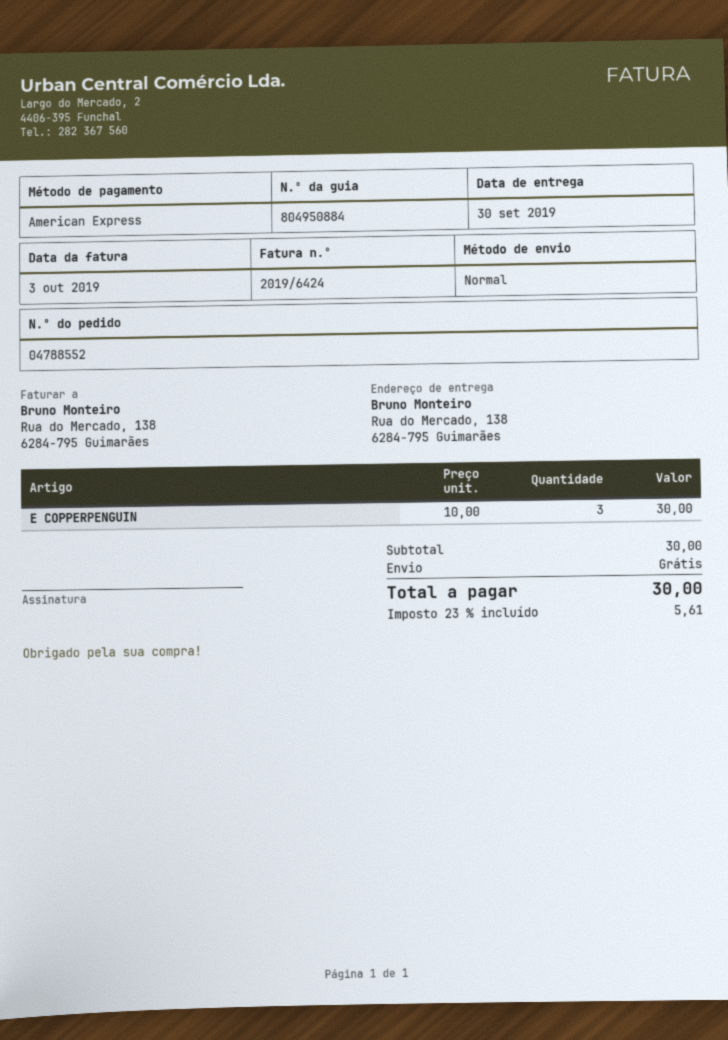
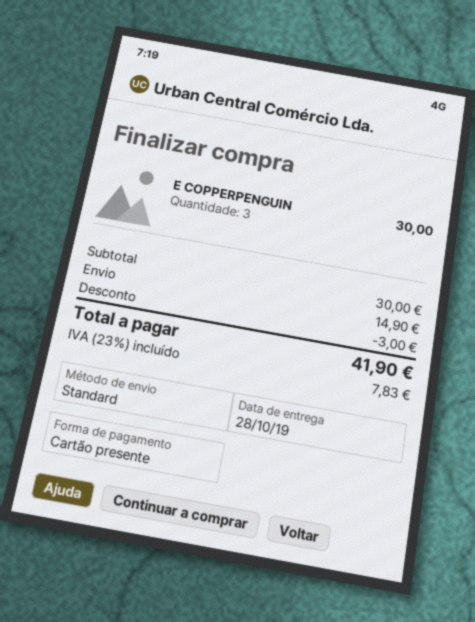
delivery date: 2019-09-30 -> 2019-10-28
payment method: American Express -> gift card
discount: none -> 3.00
shipping: 0.00 -> 14.90
tax: 23% = 5.61 -> 23% = 7.83
total: 30.00 -> 41.90

